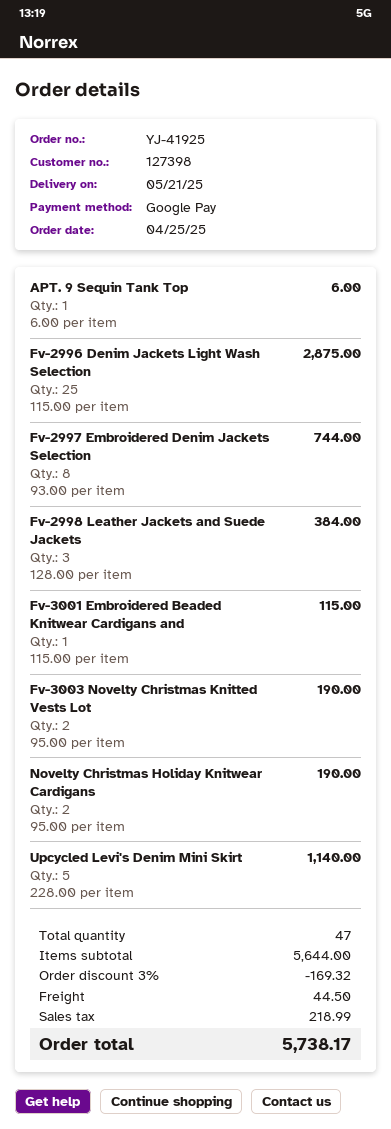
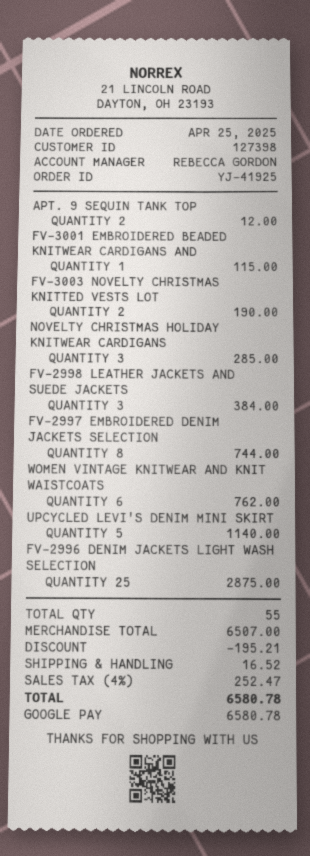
APT. 9 Sequin Tank Top: 1 for 6.00 -> 2 for 12.00
Novelty Christmas Holiday Knitwear Cardigans: 2 for 190.00 -> 3 for 285.00
WOMEN VINTAGE KNITWEAR AND KNIT WAISTCOATS: none -> 6 for 762.00
total quantity: 47 -> 55
subtotal: 5644.00 -> 6507.00
discount: 169.32 -> 195.21
shipping: 44.50 -> 16.52
tax: 218.99 -> 252.47
total: 5738.17 -> 6580.78

